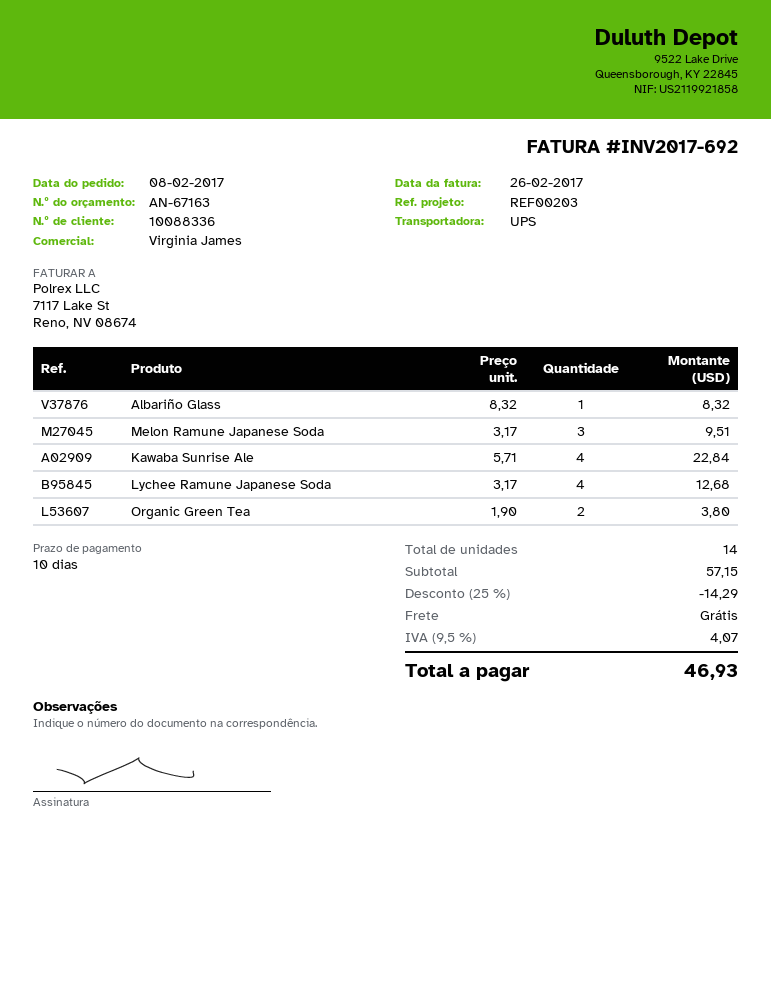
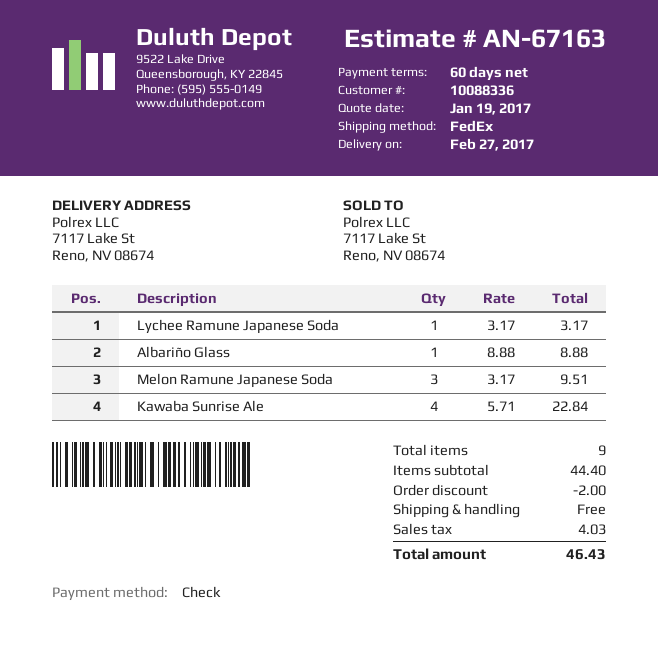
payment terms: 10 days -> 60 days
shipping method: UPS -> FedEx
Albariño Glass: 1 x 8.32 = 8.32 -> 1 x 8.88 = 8.88
Lychee Ramune Japanese Soda: 4 x 3.17 = 12.68 -> 1 x 3.17 = 3.17
Organic Green Tea: 2 x 1.90 = 3.80 -> none
total quantity: 14 -> 9
subtotal: 57.15 -> 44.40
discount: 14.29 -> 2.00
tax: 4.07 -> 4.03
total: 46.93 -> 46.43

